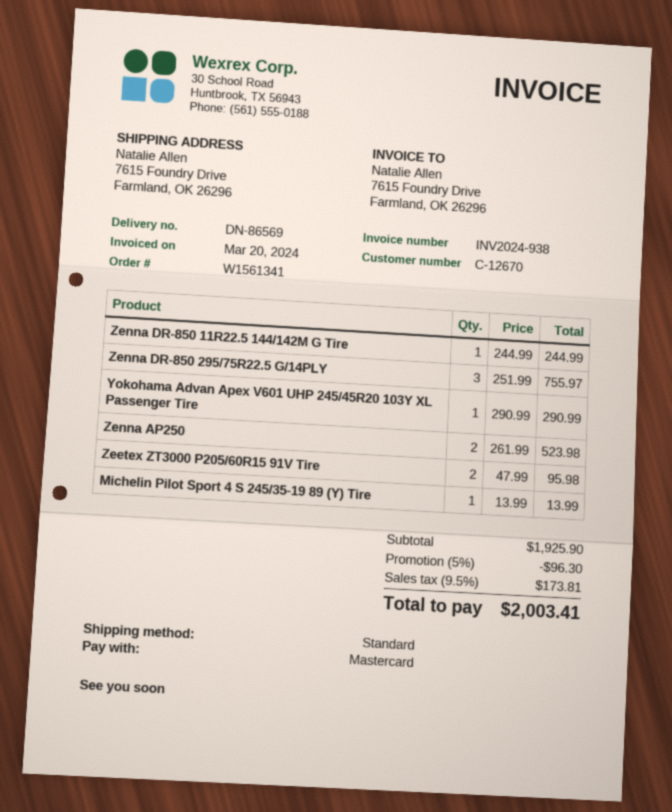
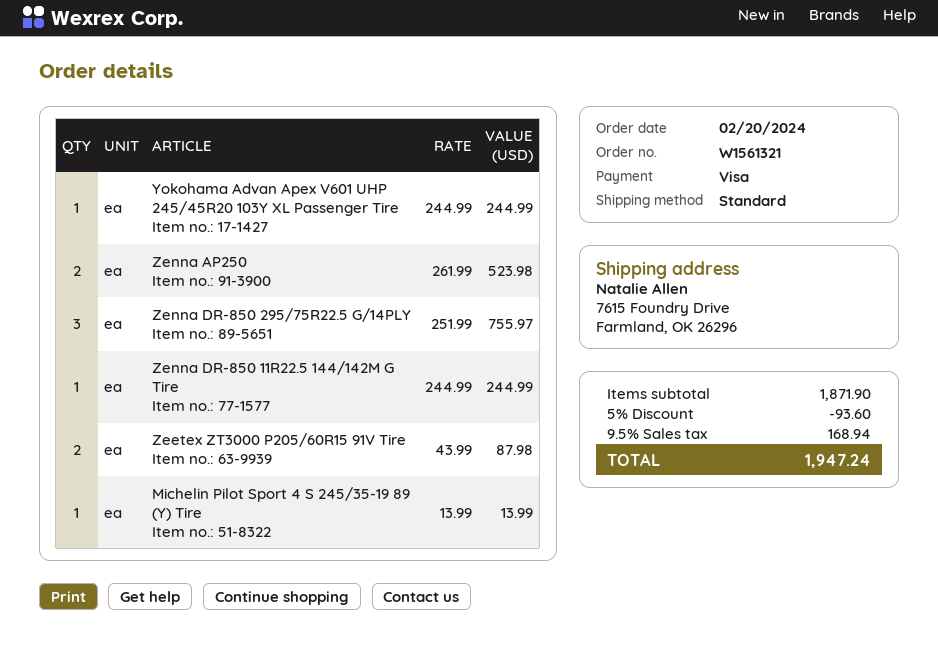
order number: W1561341 -> W1561321
payment method: Mastercard -> Visa
Yokohama Advan Apex V601 UHP 245/45R20 103Y XL Passenger Tire: 1 x 290.99 = 290.99 -> 1 x 244.99 = 244.99
Zeetex ZT3000 P205/60R15 91V Tire: 2 x 47.99 = 95.98 -> 2 x 43.99 = 87.98
subtotal: 1925.90 -> 1871.90
discount: 5% = 96.30 -> 5% = 93.60
tax: 9.5% = 173.81 -> 9.5% = 168.94
total: 2003.41 -> 1947.24

